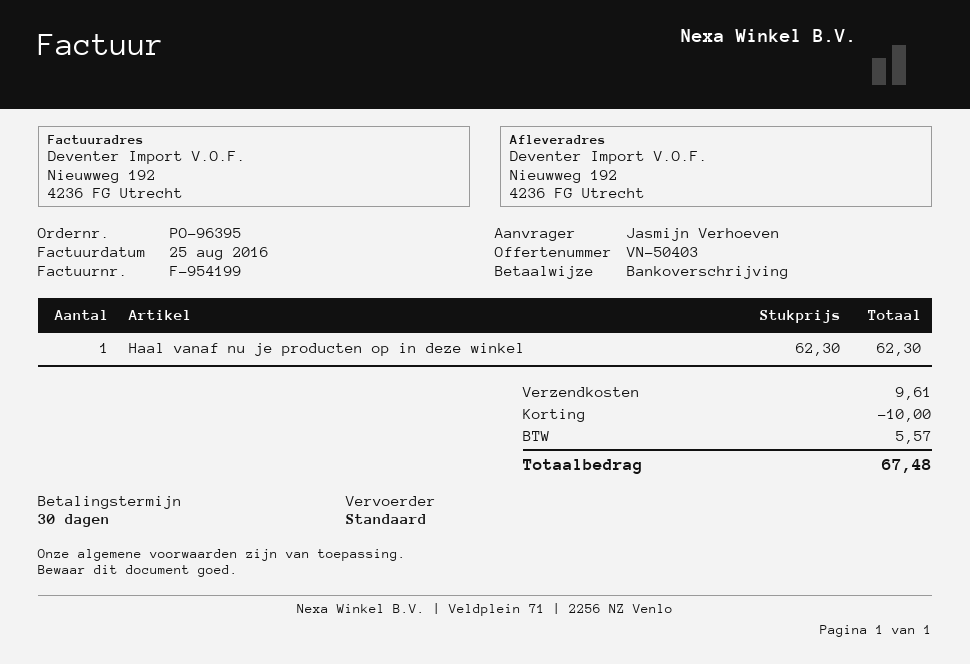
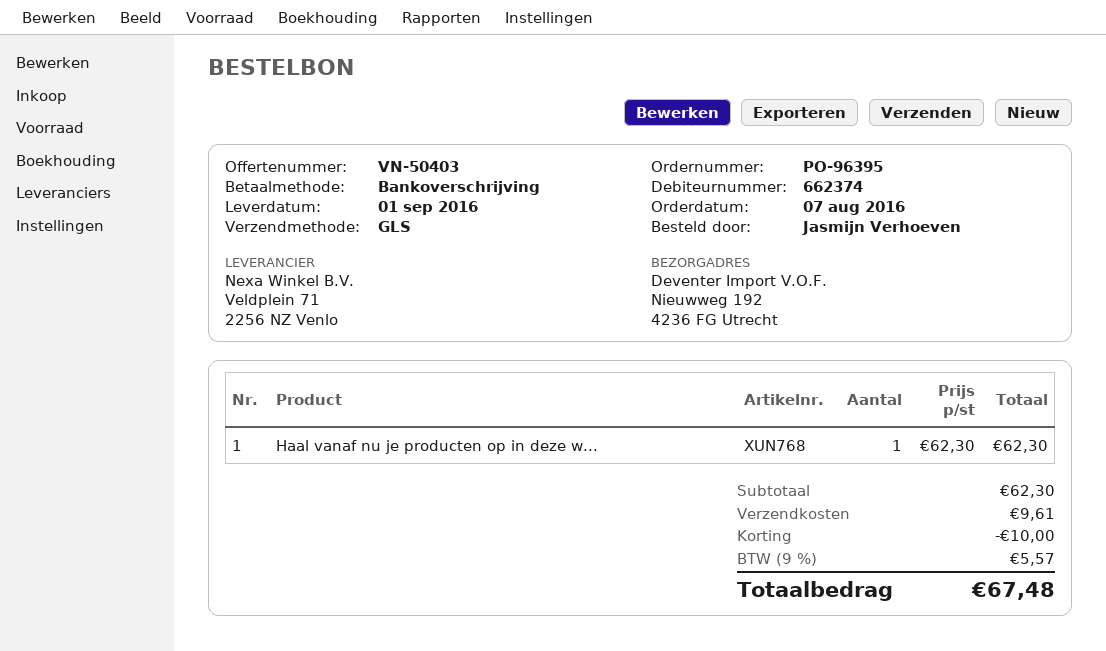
shipping method: standard -> GLS

